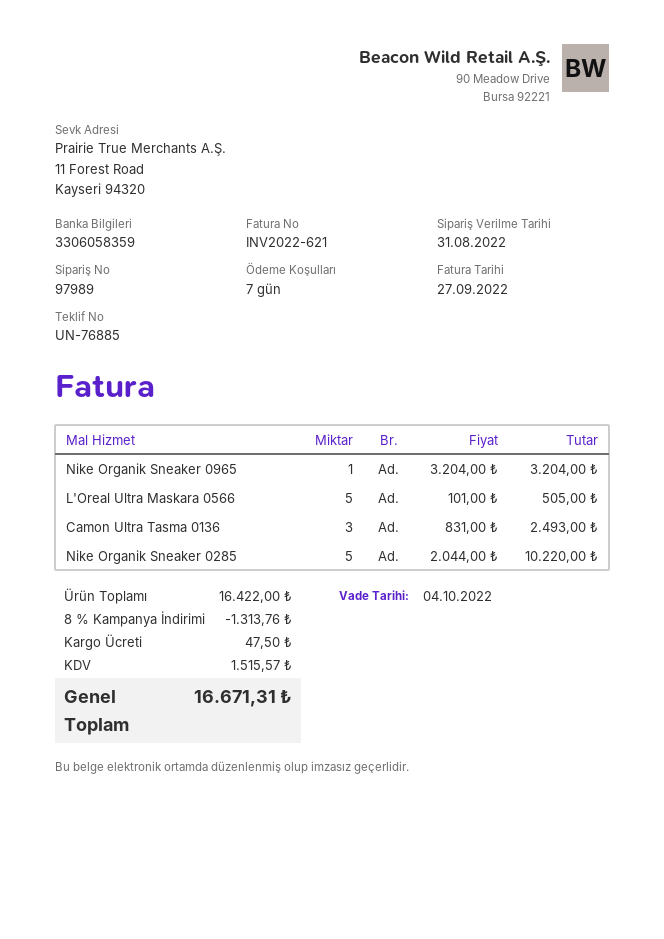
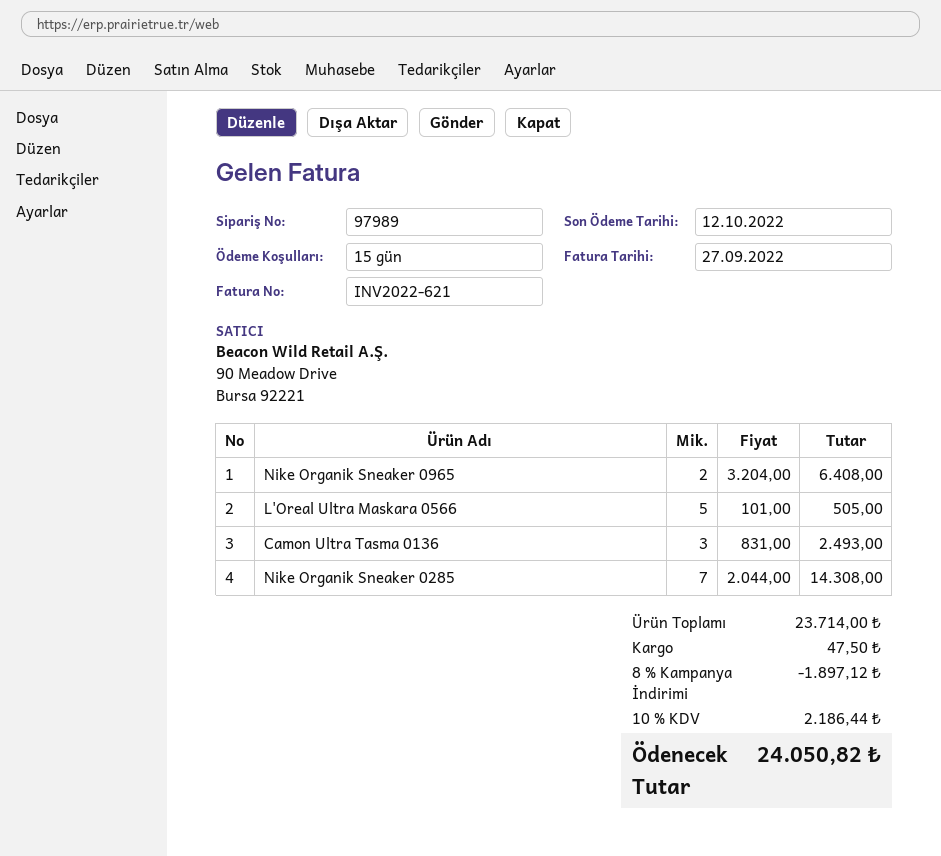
payment terms: 7 days -> 15 days
due date: 2022-10-04 -> 2022-10-12
Nike Organik Sneaker 0965: 1 x 3204.00 = 3204.00 -> 2 x 3204.00 = 6408.00
Nike Organik Sneaker 0285: 5 x 2044.00 = 10220.00 -> 7 x 2044.00 = 14308.00
subtotal: 16422.00 -> 23714.00
discount: 8% = 1313.76 -> 8% = 1897.12
tax: 1515.57 -> 2186.44
total: 16671.31 -> 24050.82

